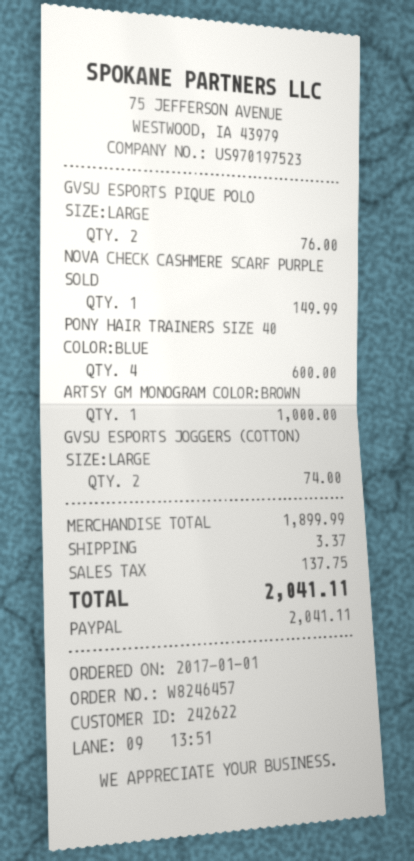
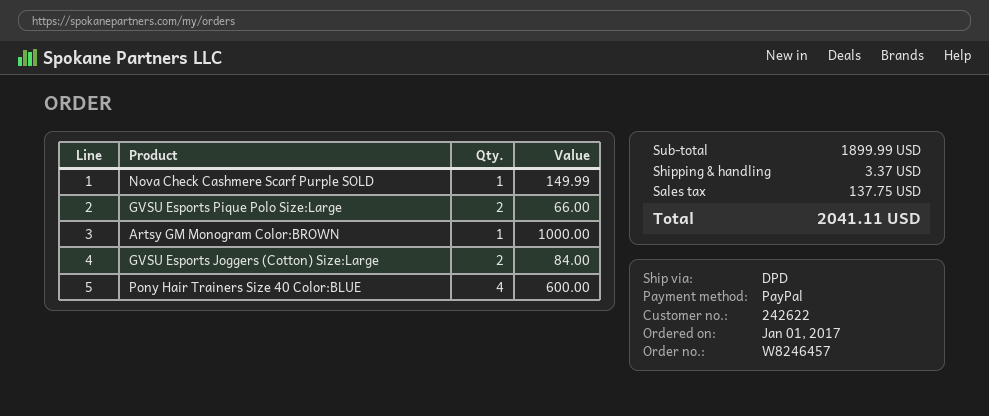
GVSU ESPORTS PIQUE POLO SIZE:LARGE: 2 for 76.00 -> 2 for 66.00
GVSU ESPORTS JOGGERS (COTTON) SIZE:LARGE: 2 for 74.00 -> 2 for 84.00

